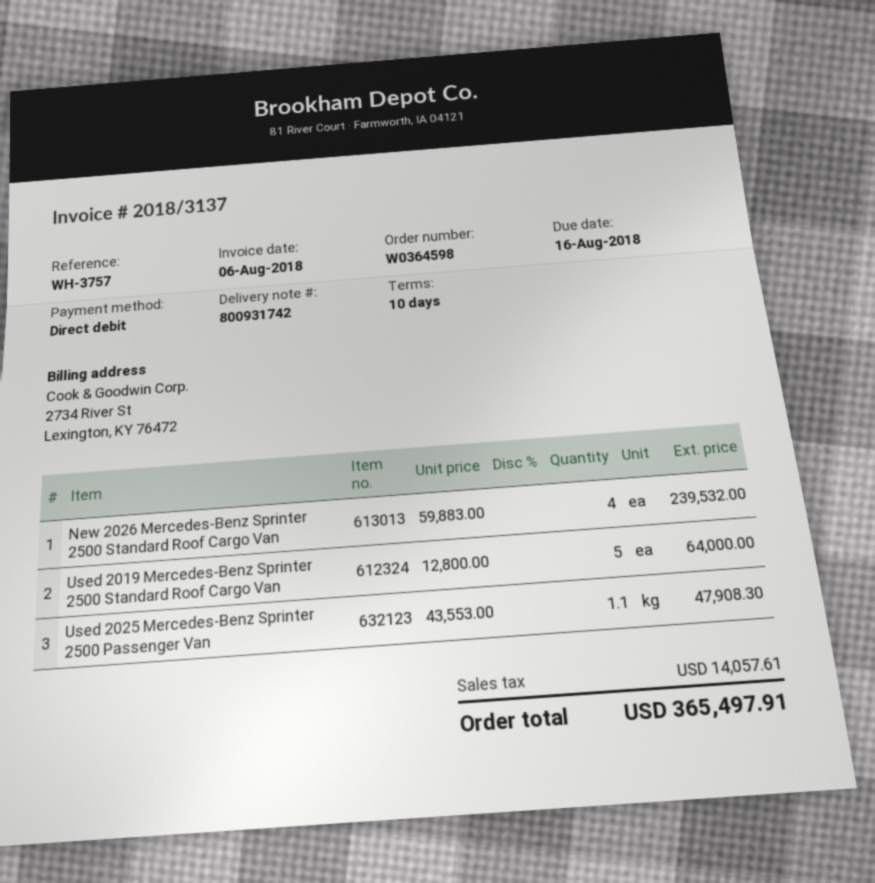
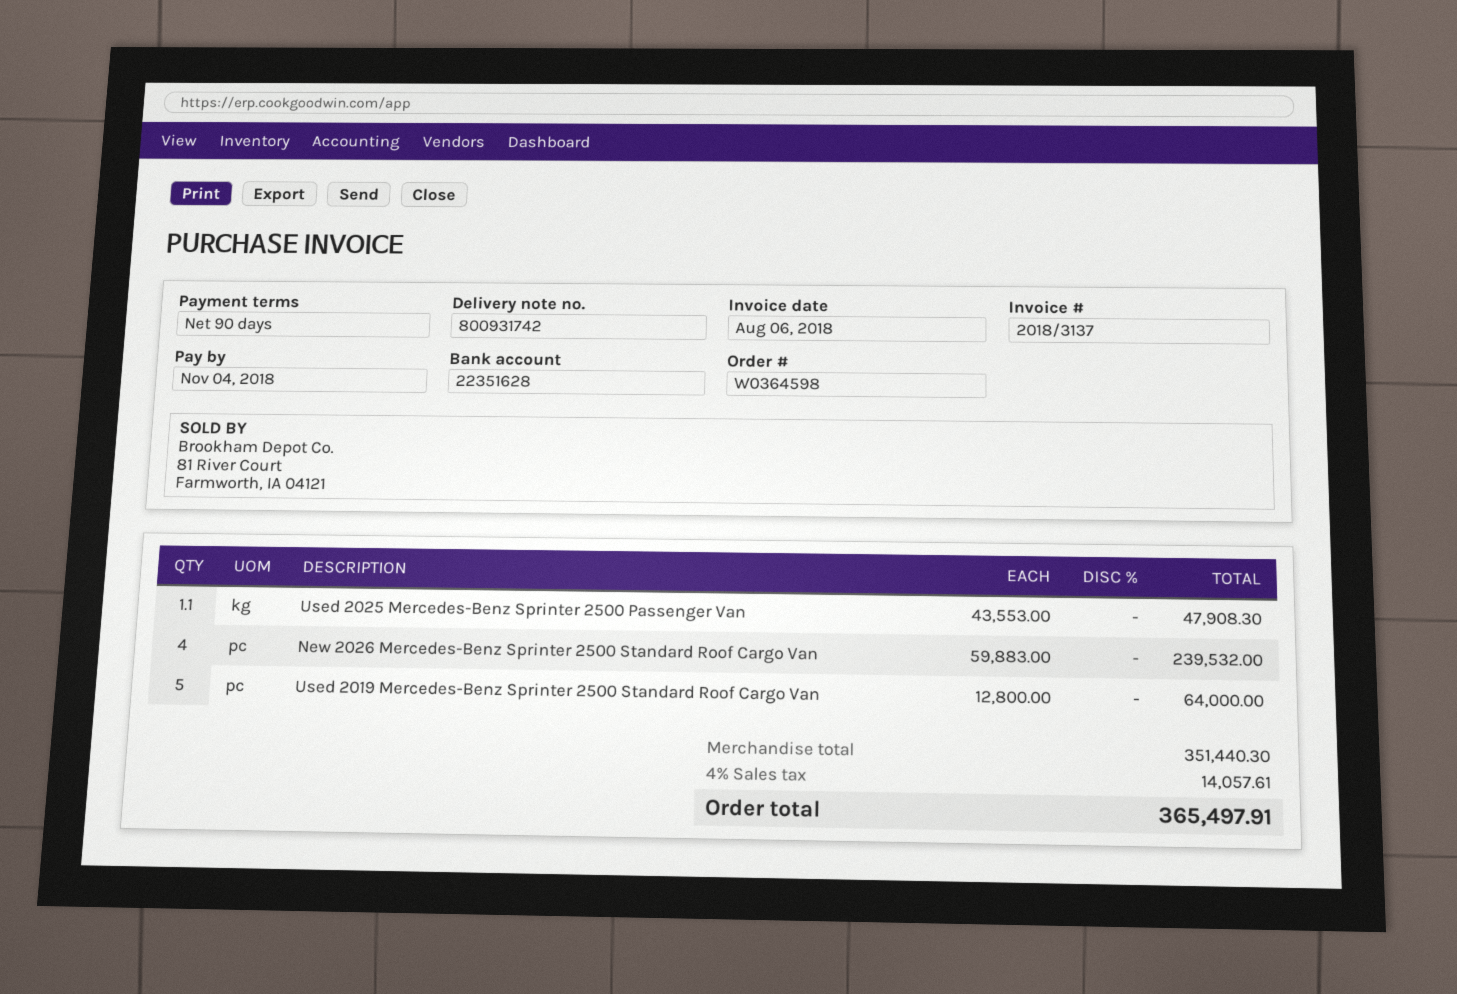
payment terms: 10 days -> 90 days
due date: 2018-08-16 -> 2018-11-04

